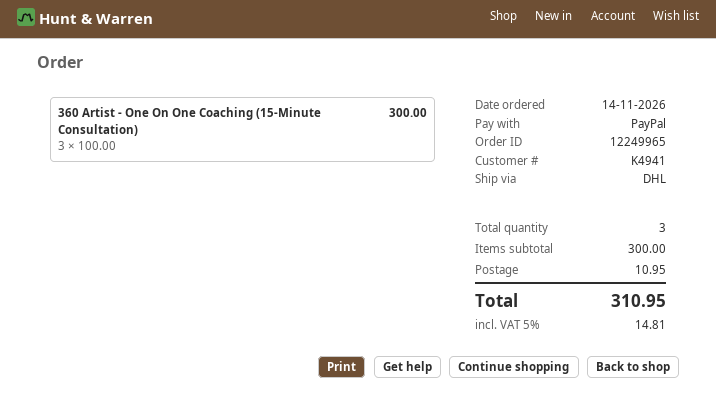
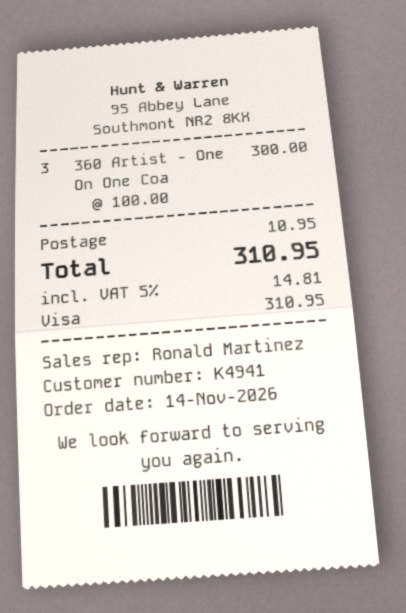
payment method: PayPal -> Visa

